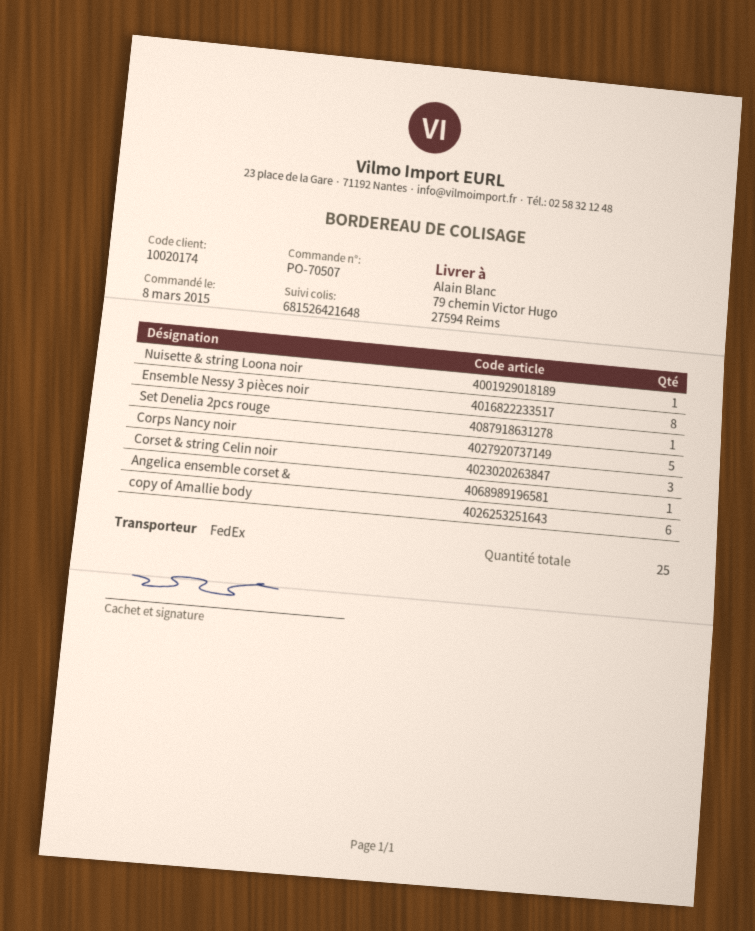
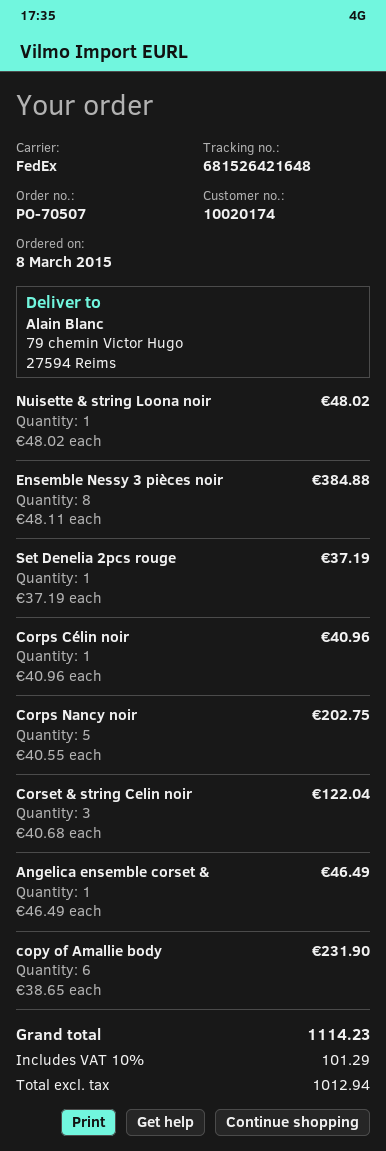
Corps Célin noir: none -> 1

